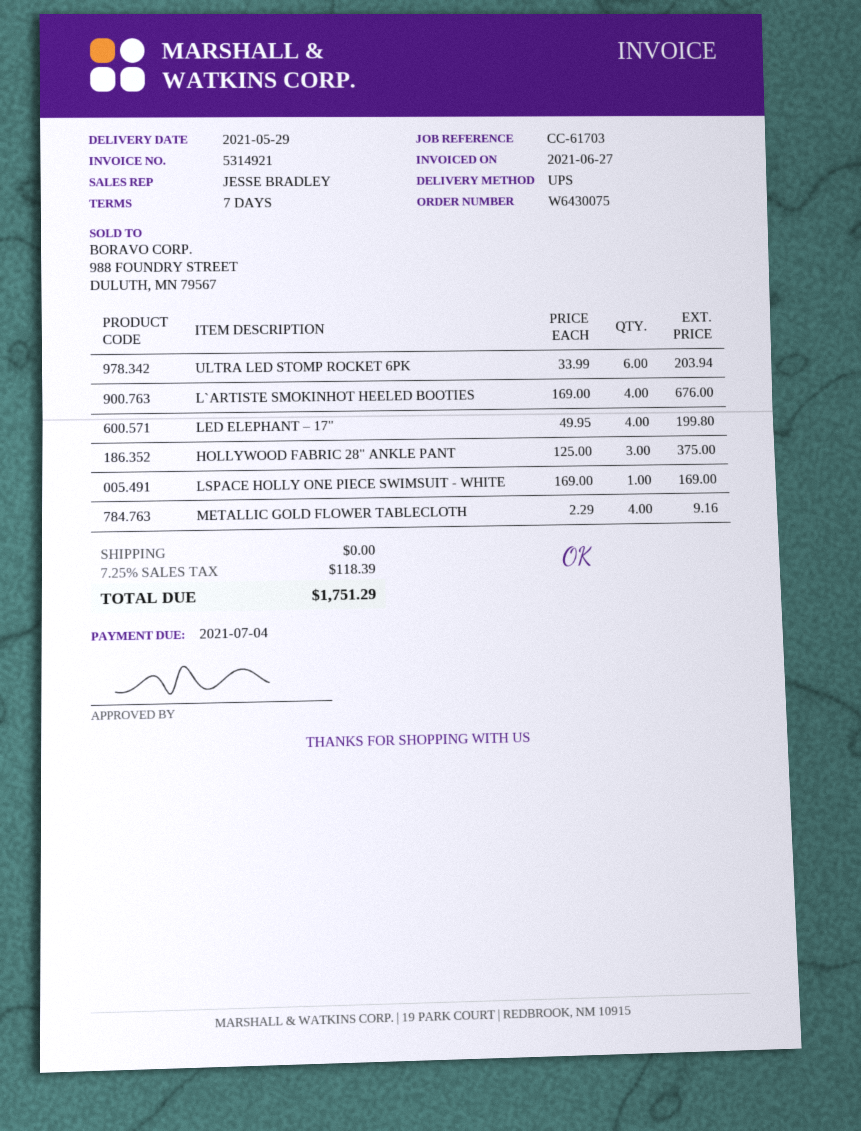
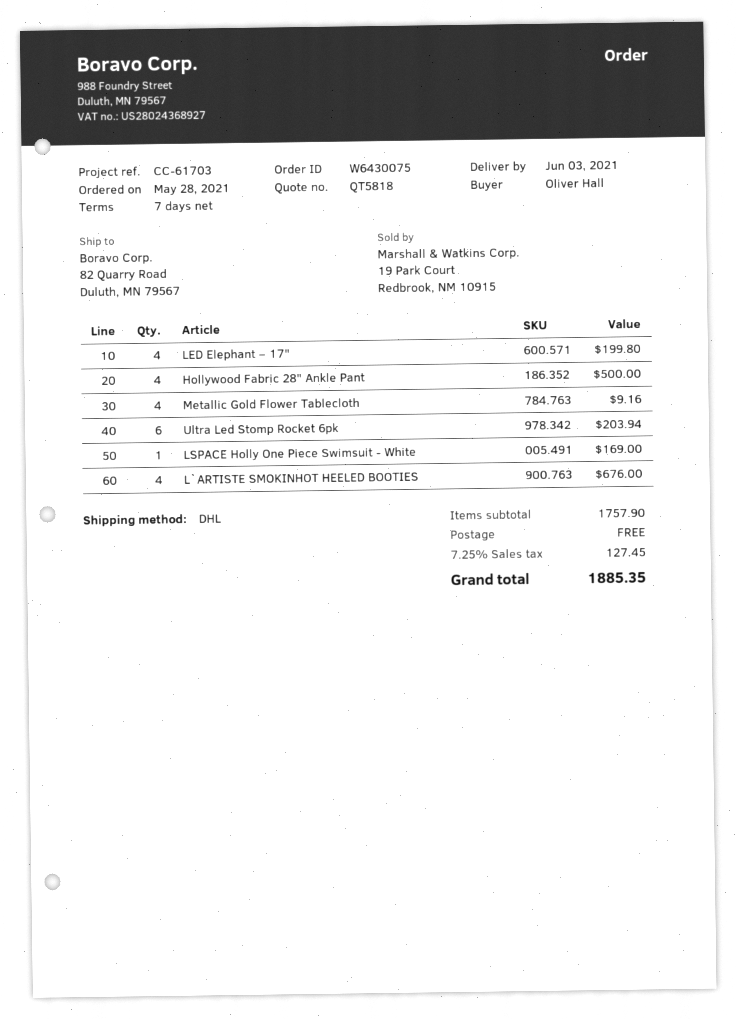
delivery date: 2021-05-29 -> 2021-06-03
shipping method: UPS -> DHL
HOLLYWOOD FABRIC 28" ANKLE PANT: 3 for 375.00 -> 4 for 500.00
tax: 7.25% = 118.39 -> 7.25% = 127.45
total: 1751.29 -> 1885.35

